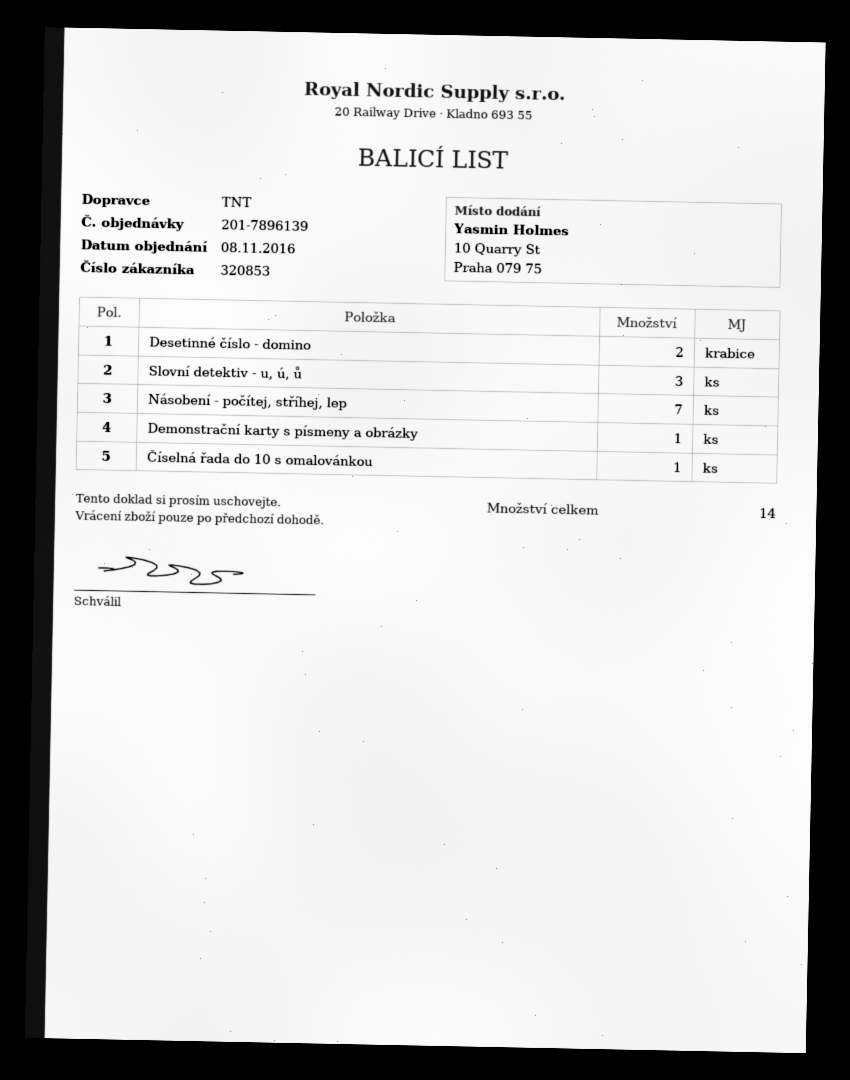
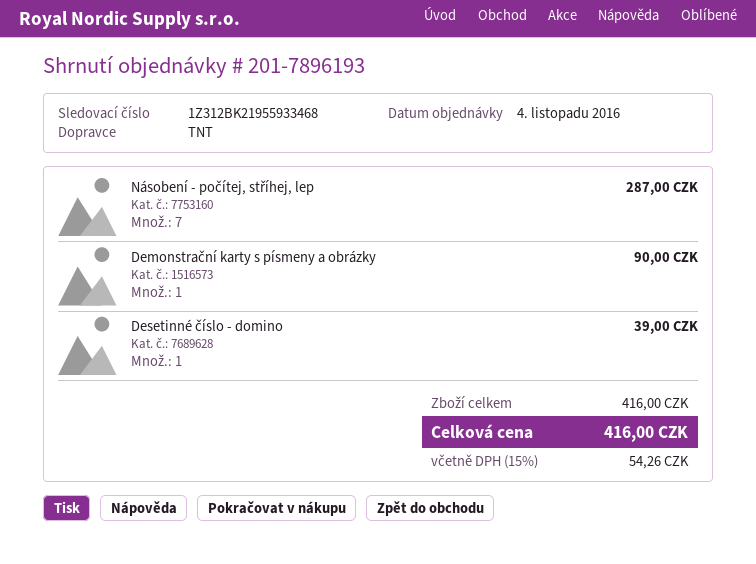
order number: 201-7896139 -> 201-7896193
order date: 2016-11-08 -> 2016-11-04
Desetinné číslo - domino: 2 -> 1
Slovní detektiv - u, ú, ů: 3 -> none
Číselná řada do 10 s omalovánkou: 1 -> none

